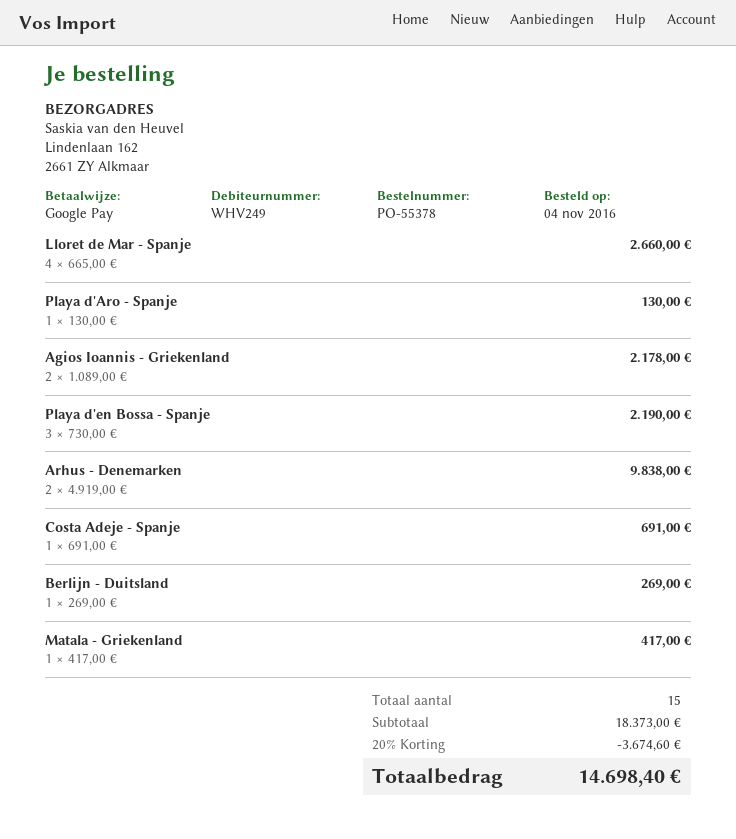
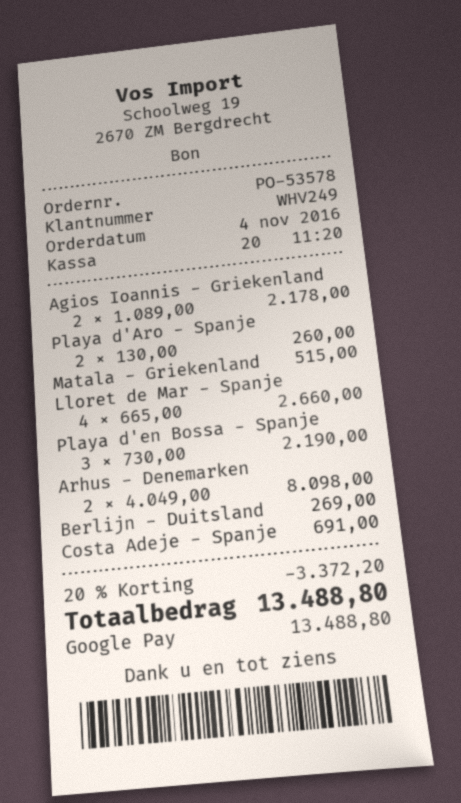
order number: PO-55378 -> PO-53578
Playa d'Aro - Spanje: 1 x 130.00 = 130.00 -> 2 x 130.00 = 260.00
Arhus - Denemarken: 2 x 4919.00 = 9838.00 -> 2 x 4049.00 = 8098.00
Matala - Griekenland: 1 x 417.00 = 417.00 -> 1 x 515.00 = 515.00
discount: 20% = 3674.60 -> 20% = 3372.20
total: 14698.40 -> 13488.80

